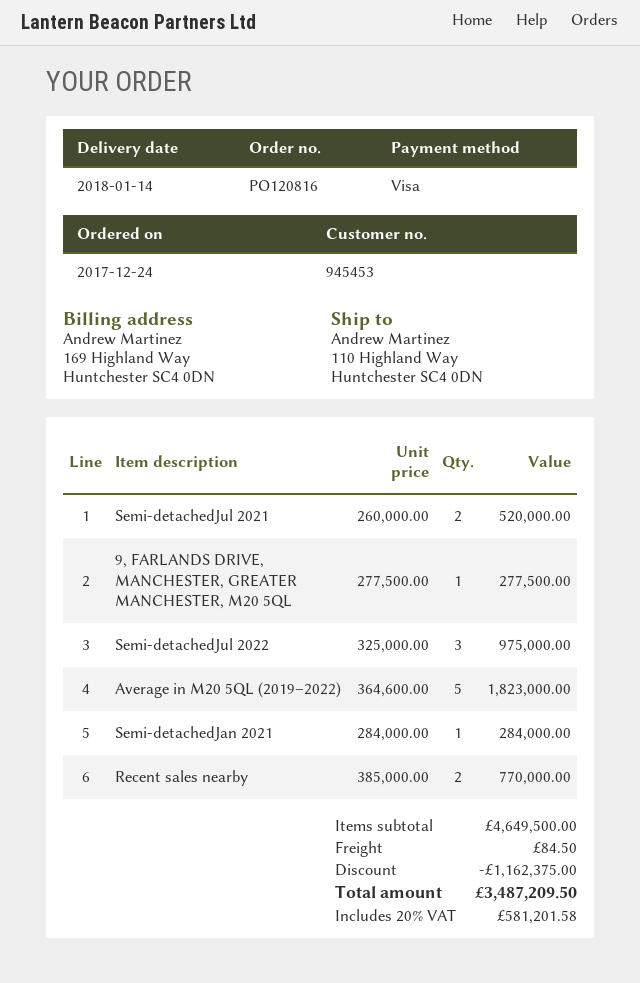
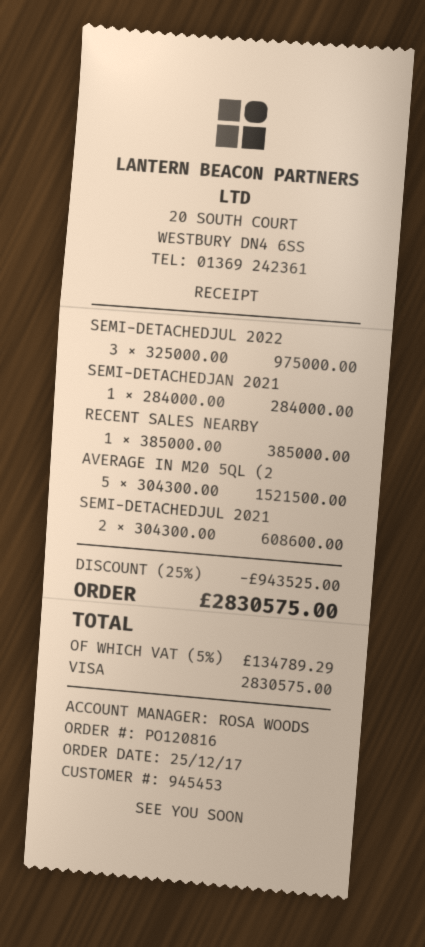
order date: 2017-12-24 -> 2017-12-25
Semi-detachedJul 2021: 2 x 260000.00 = 520000.00 -> 2 x 304300.00 = 608600.00
9, FARLANDS DRIVE, MANCHESTER, GREATER MANCHESTER, M20 5QL: 1 x 277500.00 = 277500.00 -> none
Average in M20 5QL (2019–2022): 5 x 364600.00 = 1823000.00 -> 5 x 304300.00 = 1521500.00
Recent sales nearby: 2 x 385000.00 = 770000.00 -> 1 x 385000.00 = 385000.00
discount: 1162375.00 -> 943525.00
shipping: 84.50 -> none
tax: 20% = 581201.58 -> 5% = 134789.29
total: 3487209.50 -> 2830575.00

